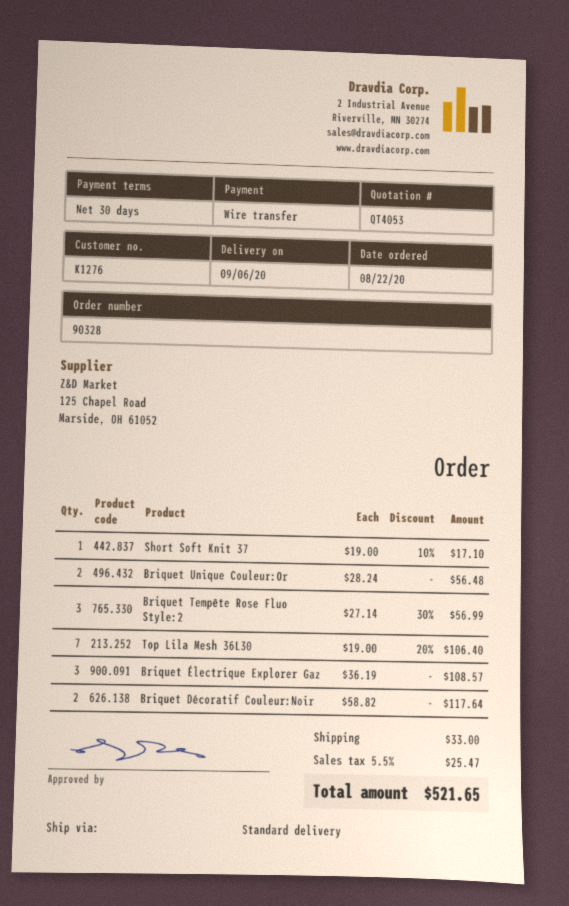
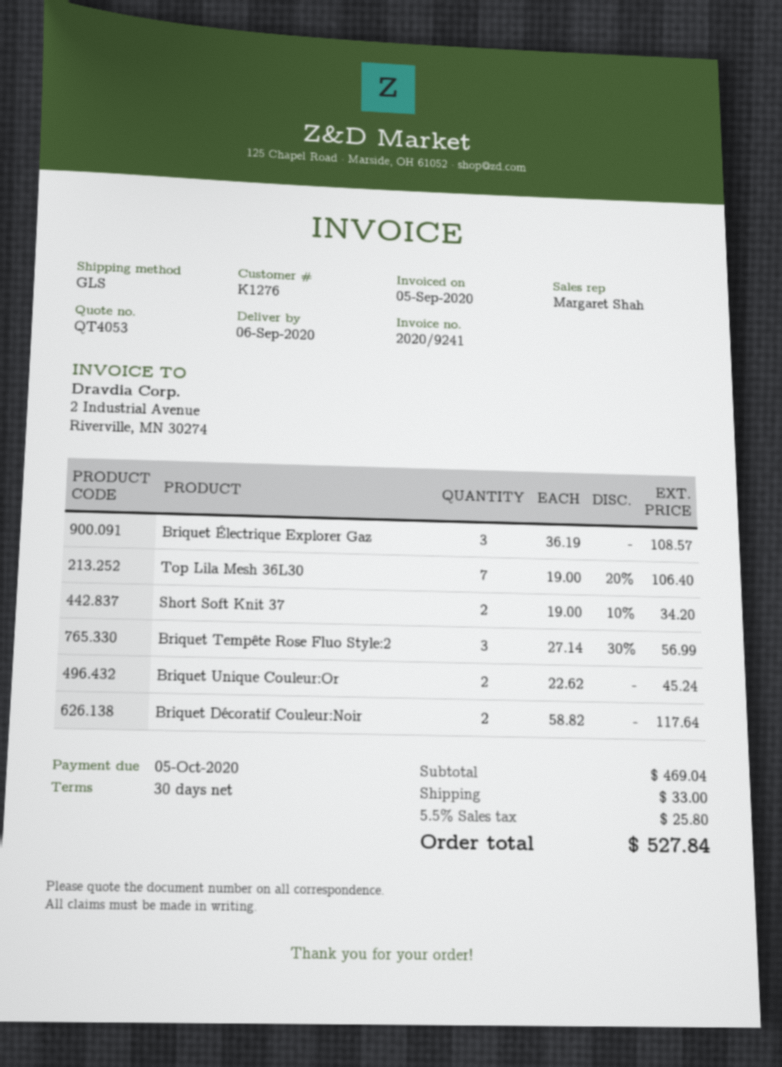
shipping method: standard -> GLS
Short Soft Knit 37: 1 x 19.00 - 10% = 17.10 -> 2 x 19.00 - 10% = 34.20
Briquet Unique Couleur:Or: 2 x 28.24 = 56.48 -> 2 x 22.62 = 45.24
tax: 5.5% = 25.47 -> 5.5% = 25.80
total: 521.65 -> 527.84

